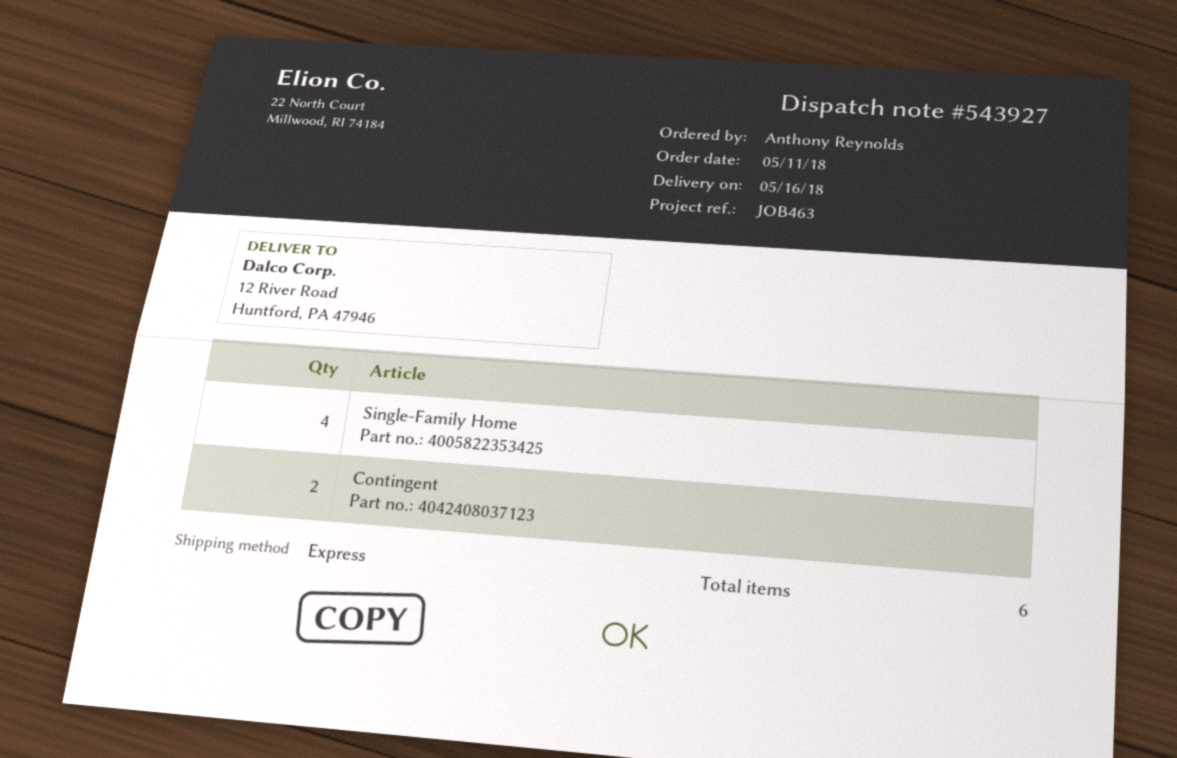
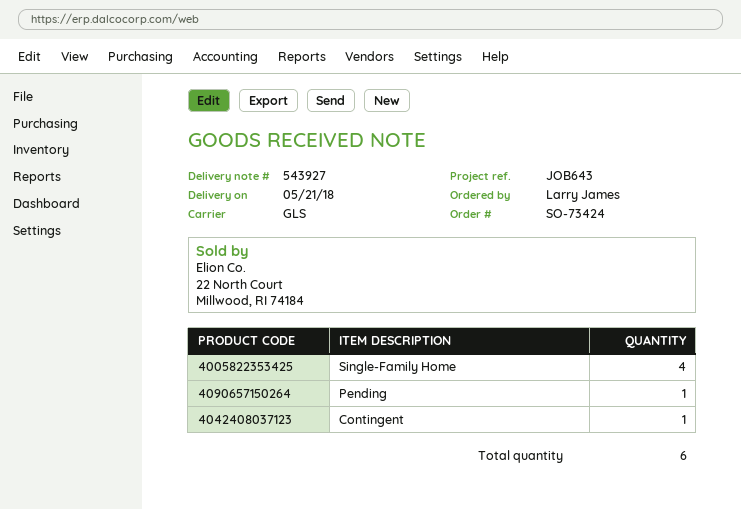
delivery date: 2018-05-16 -> 2018-05-21
reference: JOB463 -> JOB643
ordered by: Anthony Reynolds -> Larry James
shipping method: express -> GLS
Contingent: 2 -> 1
Pending: none -> 1

